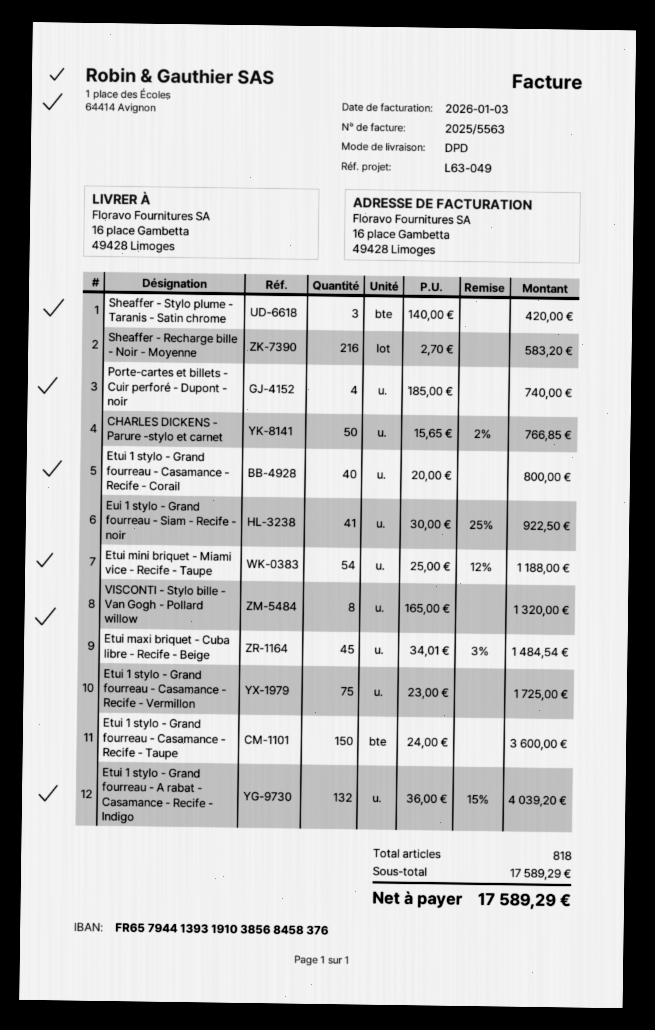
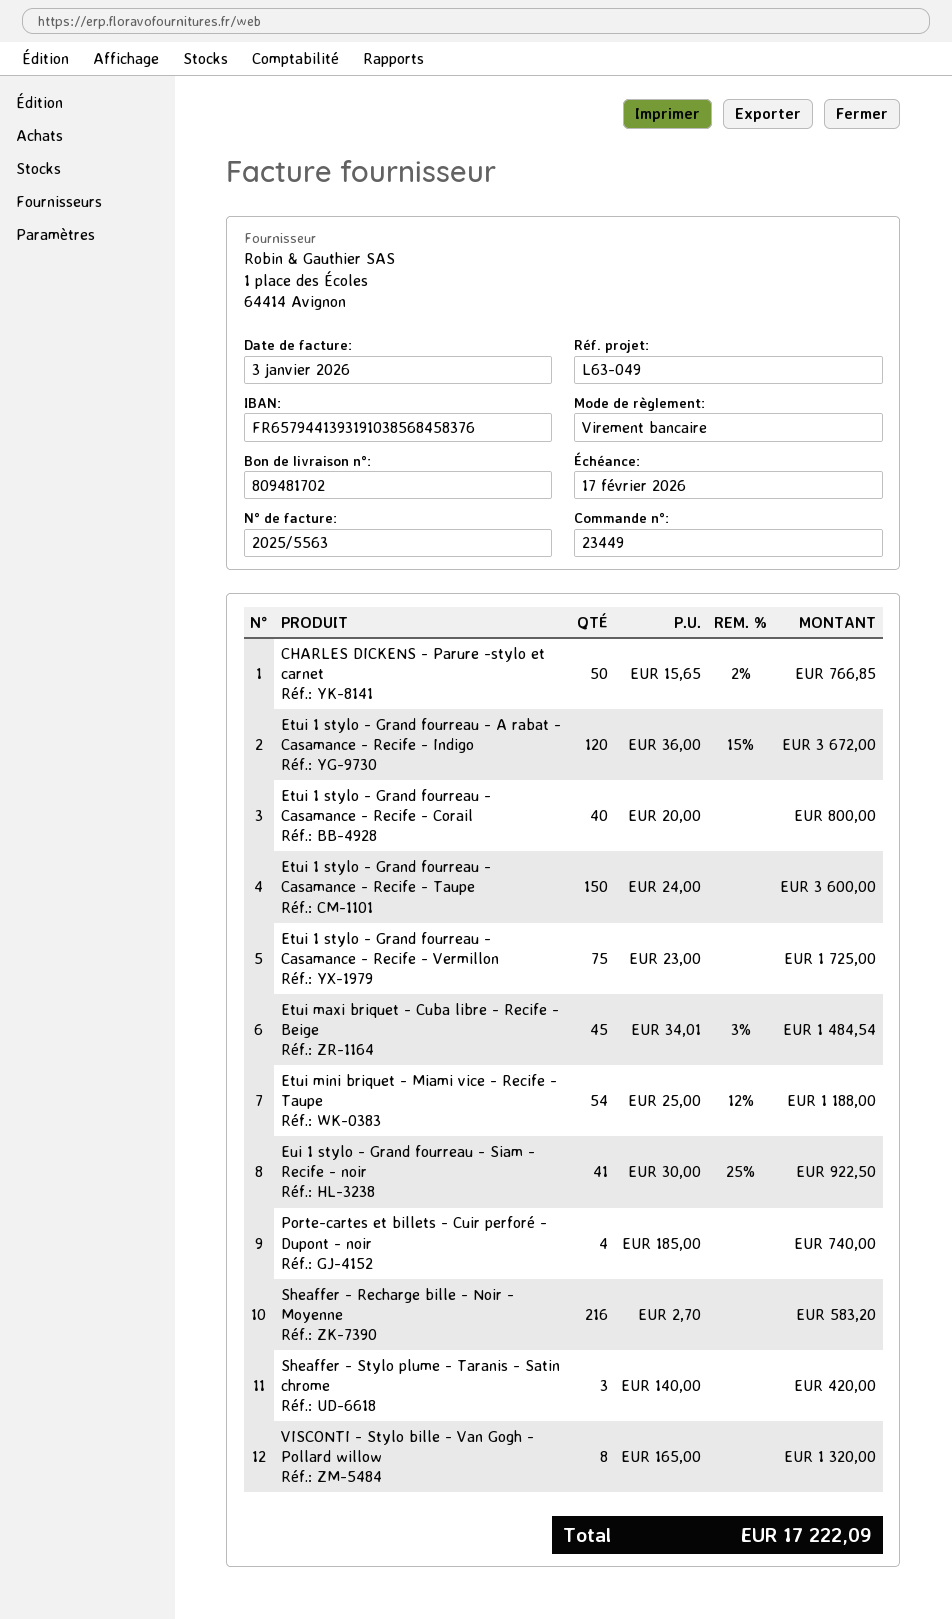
Etui 1 stylo - Grand fourreau - A rabat - Casamance - Recife - Indigo: 132 x 36.00 - 15% = 4039.20 -> 120 x 36.00 - 15% = 3672.00
total: 17589.29 -> 17222.09

